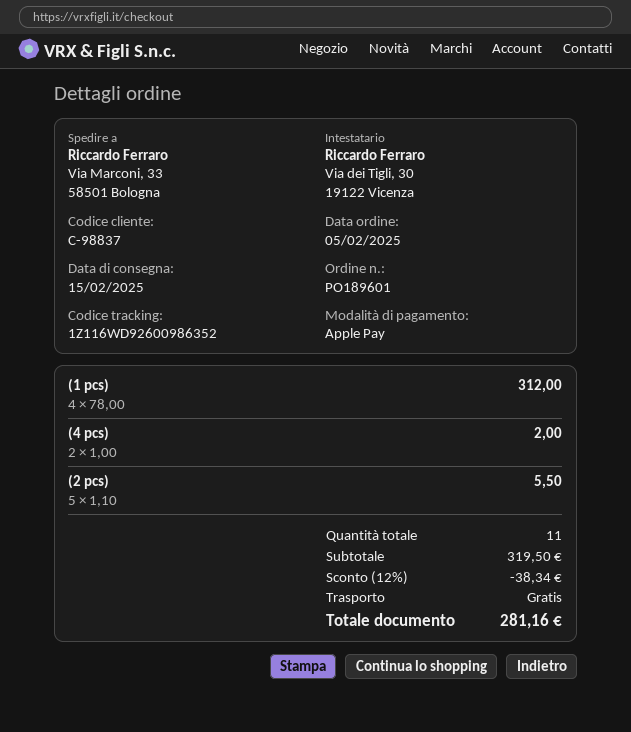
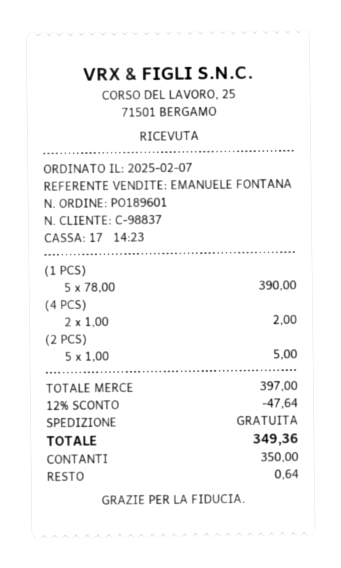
order date: 2025-02-05 -> 2025-02-07
payment method: Apple Pay -> cash
(1 pcs): 4 x 78.00 = 312.00 -> 5 x 78.00 = 390.00
(2 pcs): 5 x 1.10 = 5.50 -> 5 x 1.00 = 5.00
subtotal: 319.50 -> 397.00
discount: 12% = 38.34 -> 12% = 47.64
total: 281.16 -> 349.36

